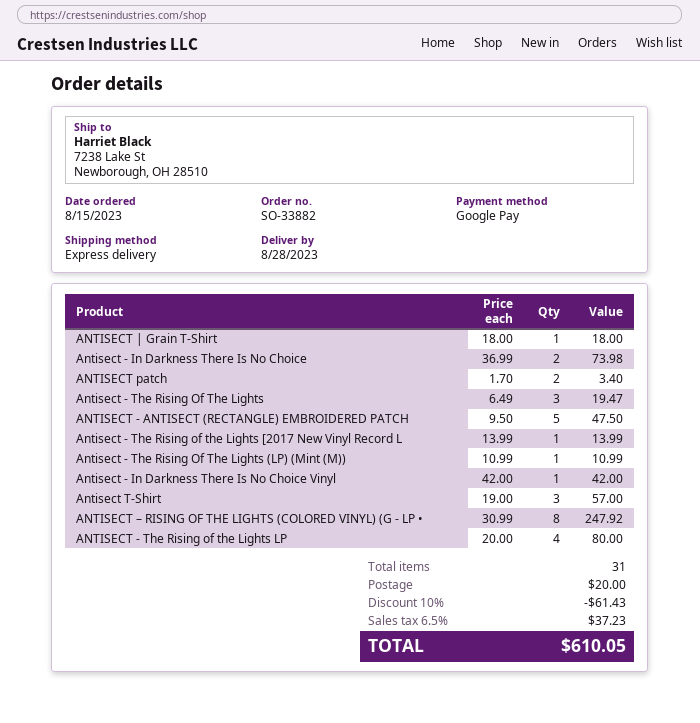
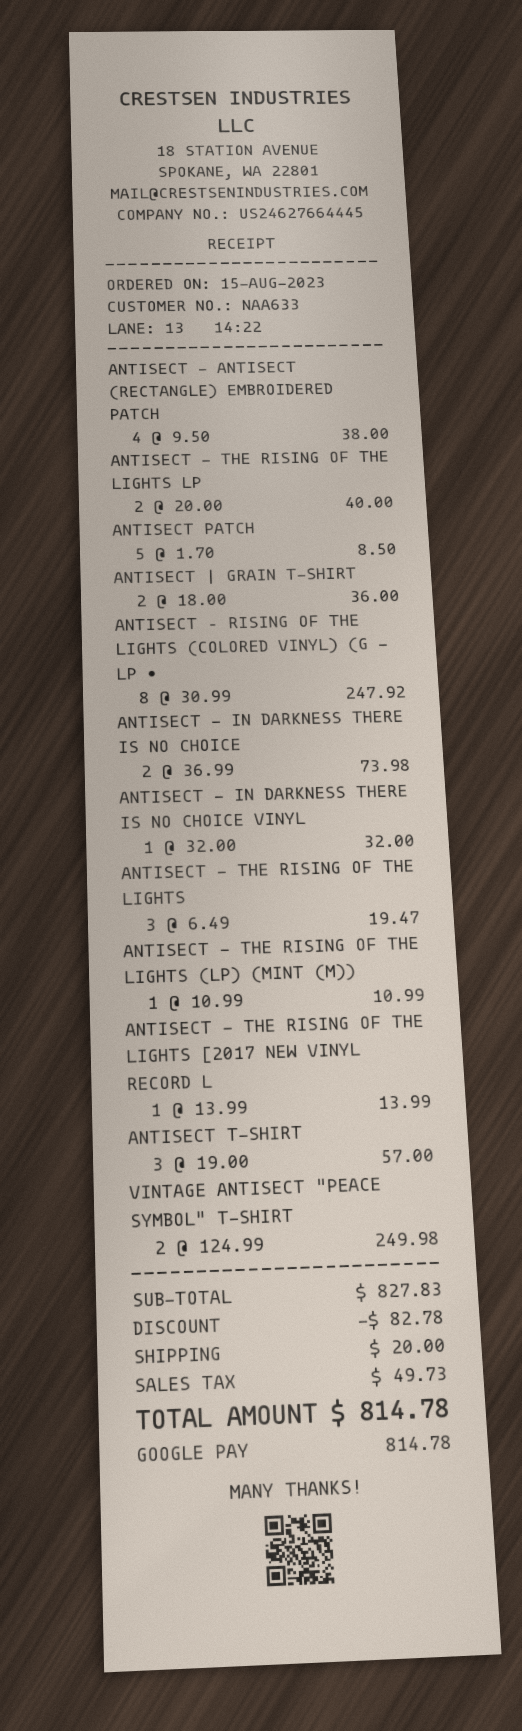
ANTISECT | Grain T-Shirt: 1 x 18.00 = 18.00 -> 2 x 18.00 = 36.00
ANTISECT patch: 2 x 1.70 = 3.40 -> 5 x 1.70 = 8.50
ANTISECT - ANTISECT (RECTANGLE) EMBROIDERED PATCH: 5 x 9.50 = 47.50 -> 4 x 9.50 = 38.00
Antisect - In Darkness There Is No Choice Vinyl: 1 x 42.00 = 42.00 -> 1 x 32.00 = 32.00
ANTISECT - The Rising of the Lights LP: 4 x 20.00 = 80.00 -> 2 x 20.00 = 40.00
VINTAGE ANTISECT "PEACE SYMBOL" T-SHIRT: none -> 2 x 124.99 = 249.98
discount: 61.43 -> 82.78
tax: 37.23 -> 49.73
total: 610.05 -> 814.78

